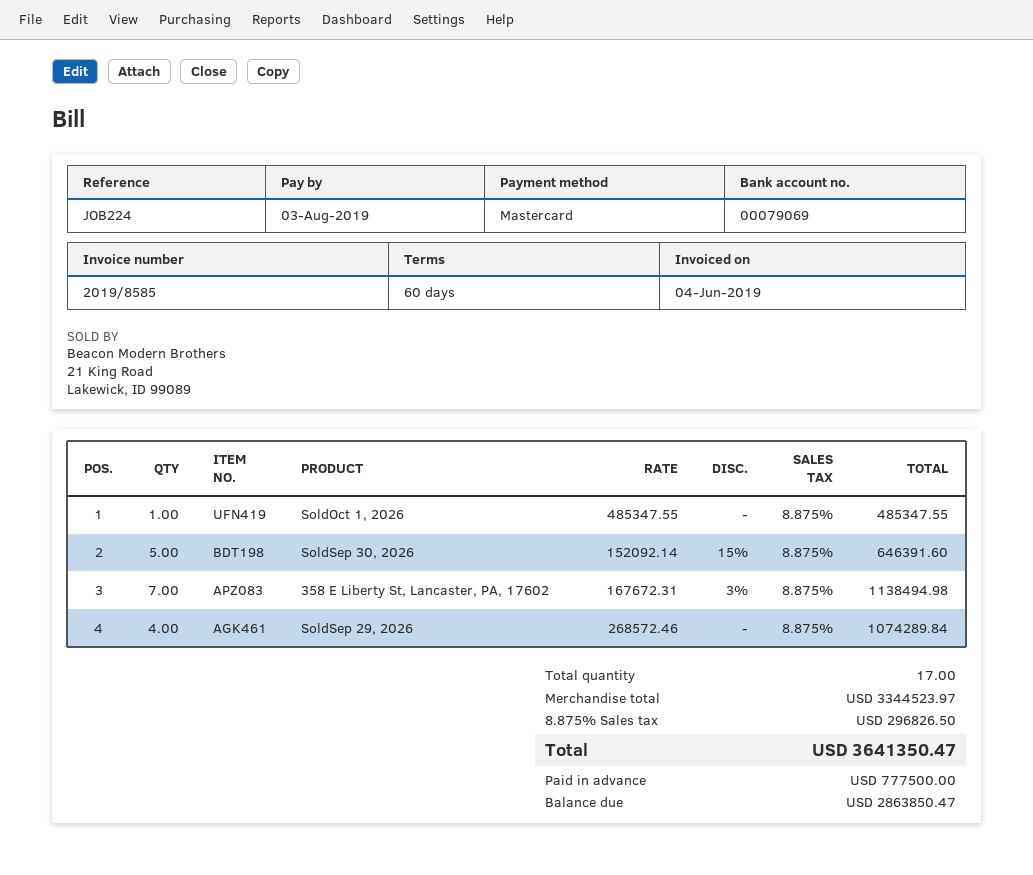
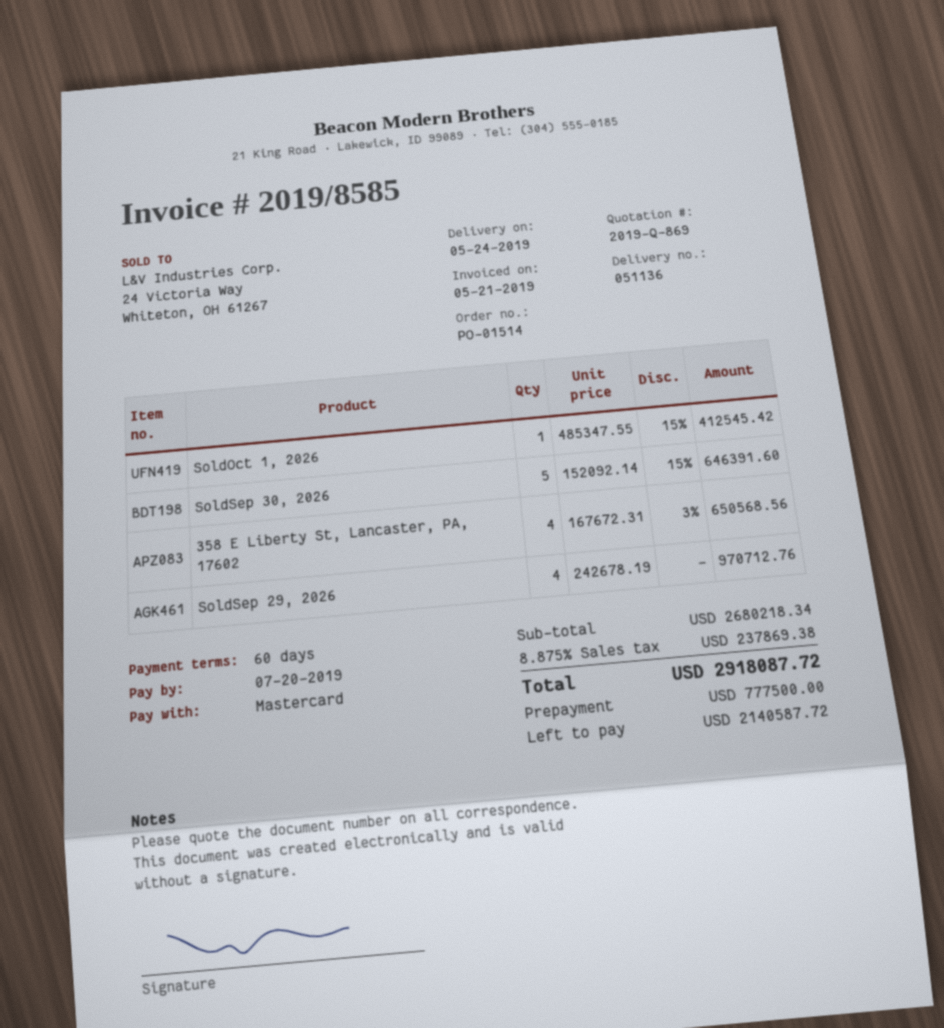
invoice date: 2019-06-04 -> 2019-05-21
due date: 2019-08-03 -> 2019-07-20
SoldOct 1, 2026: 1 x 485347.55 = 485347.55 -> 1 x 485347.55 - 15% = 412545.42
358 E Liberty St, Lancaster, PA, 17602: 7 x 167672.31 - 3% = 1138494.98 -> 4 x 167672.31 - 3% = 650568.56
SoldSep 29, 2026: 4 x 268572.46 = 1074289.84 -> 4 x 242678.19 = 970712.76
subtotal: 3344523.97 -> 2680218.34
tax: 8.875% = 296826.50 -> 8.875% = 237869.38
total: 3641350.47 -> 2918087.72
balance: 2863850.47 -> 2140587.72

